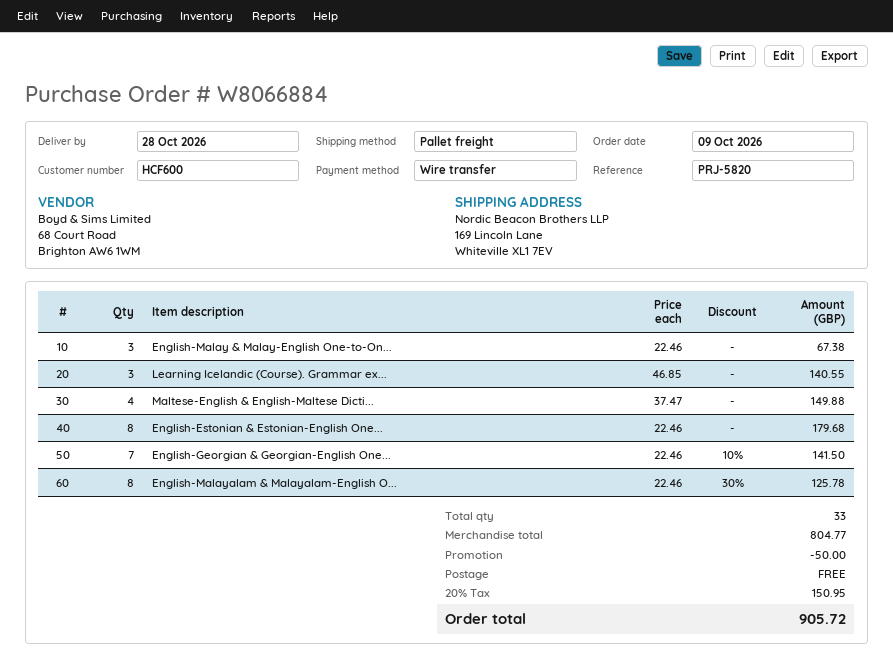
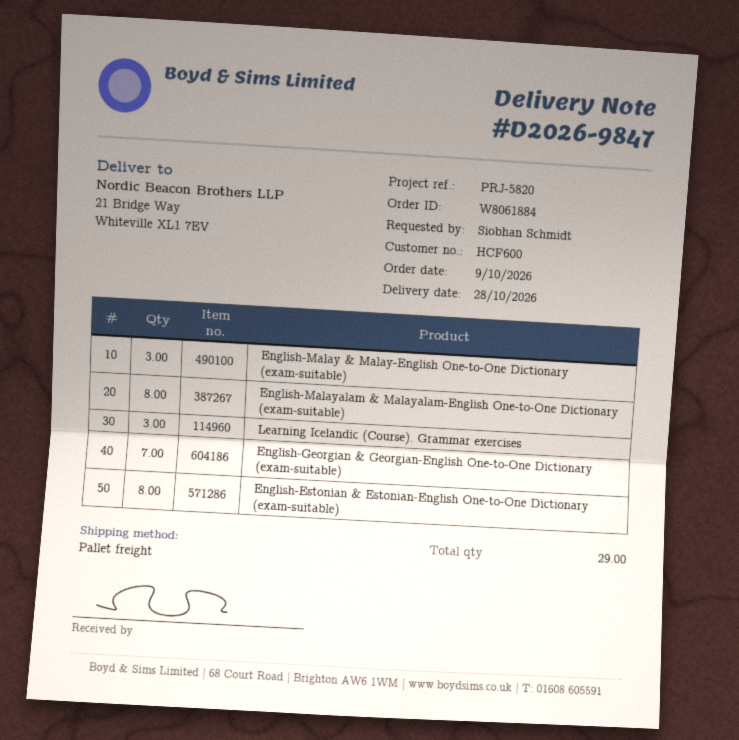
order number: W8066884 -> W8061884
ship to: 169 Lincoln Lane, Whiteville XL1 7EV -> 21 Bridge Way, Whiteville XL1 7EV
Maltese-English & English-Maltese Dicti...: 4 -> none
total quantity: 33 -> 29

